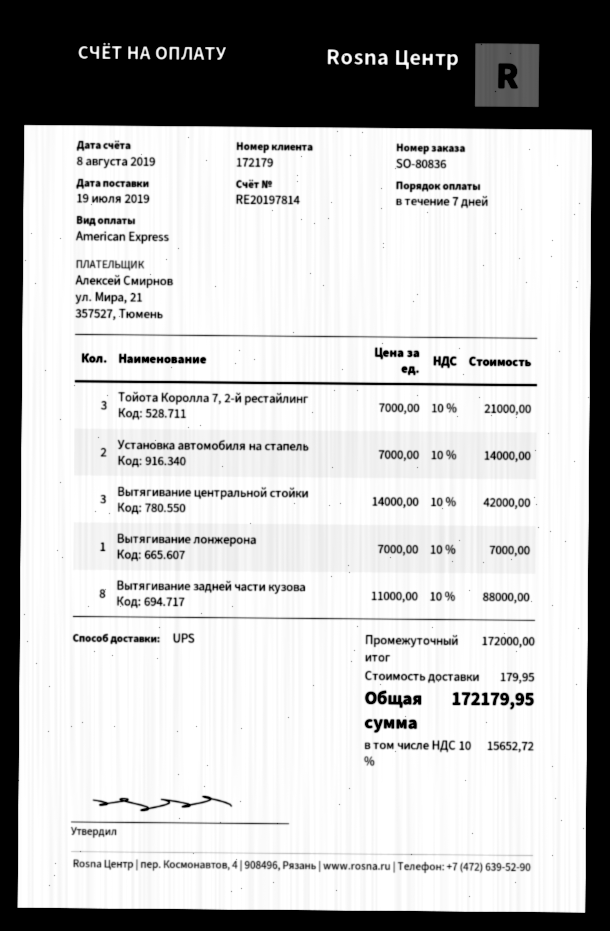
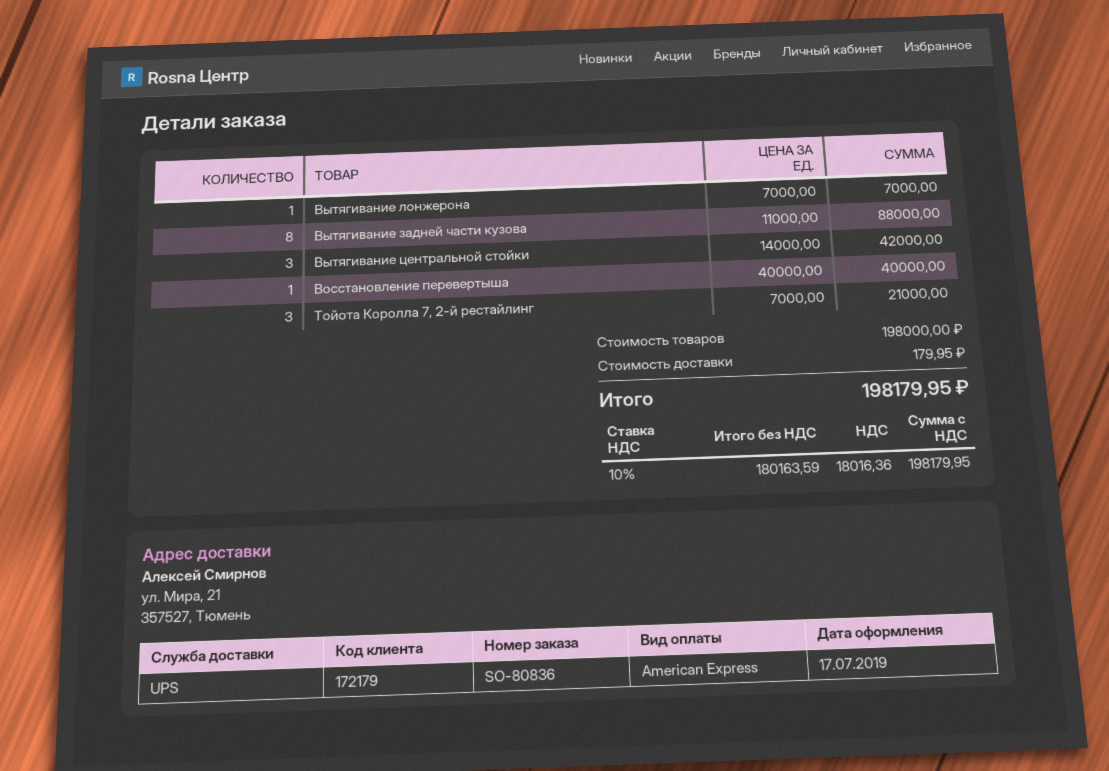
Установка автомобиля на стапель: 2 x 7000.00 = 14000.00 -> none
Восстановление перевертыша: none -> 1 x 40000.00 = 40000.00
subtotal: 172000.00 -> 198000.00
tax: 10% = 15652.72 -> 10% = 18016.36
total: 172179.95 -> 198179.95

